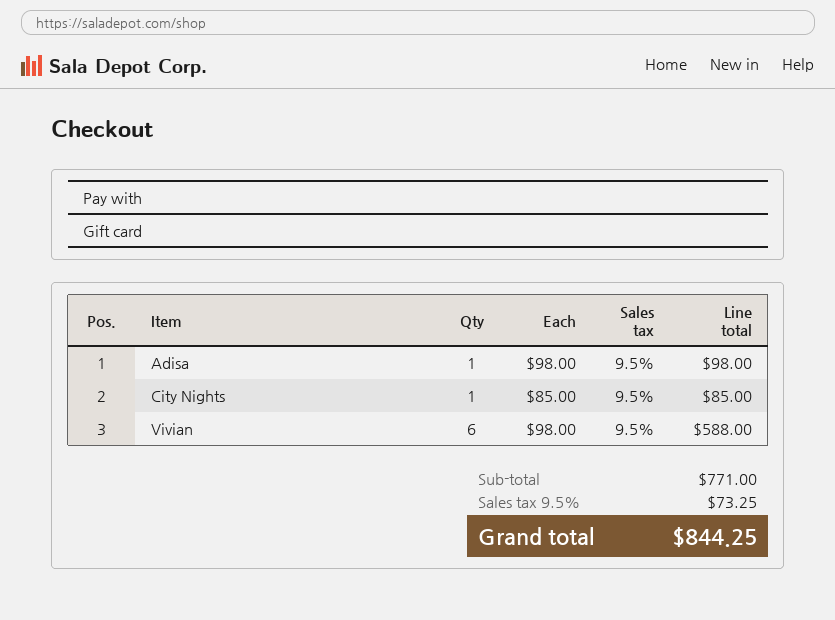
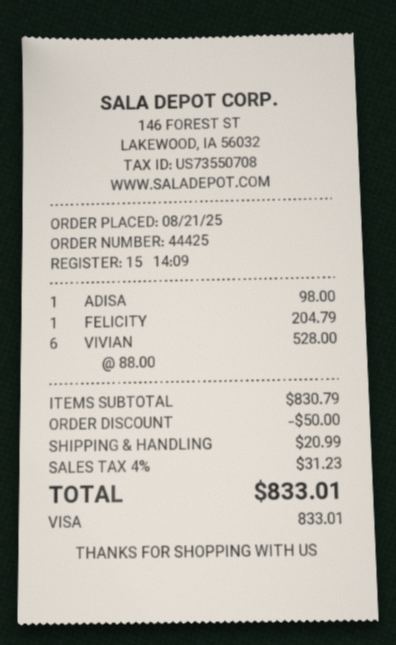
payment method: gift card -> Visa
City Nights: 1 x 85.00 = 85.00 -> none
Vivian: 6 x 98.00 = 588.00 -> 6 x 88.00 = 528.00
FELICITY: none -> 1 x 204.79 = 204.79
subtotal: 771.00 -> 830.79
discount: none -> 50.00
shipping: none -> 20.99
tax: 9.5% = 73.25 -> 4% = 31.23
total: 844.25 -> 833.01

